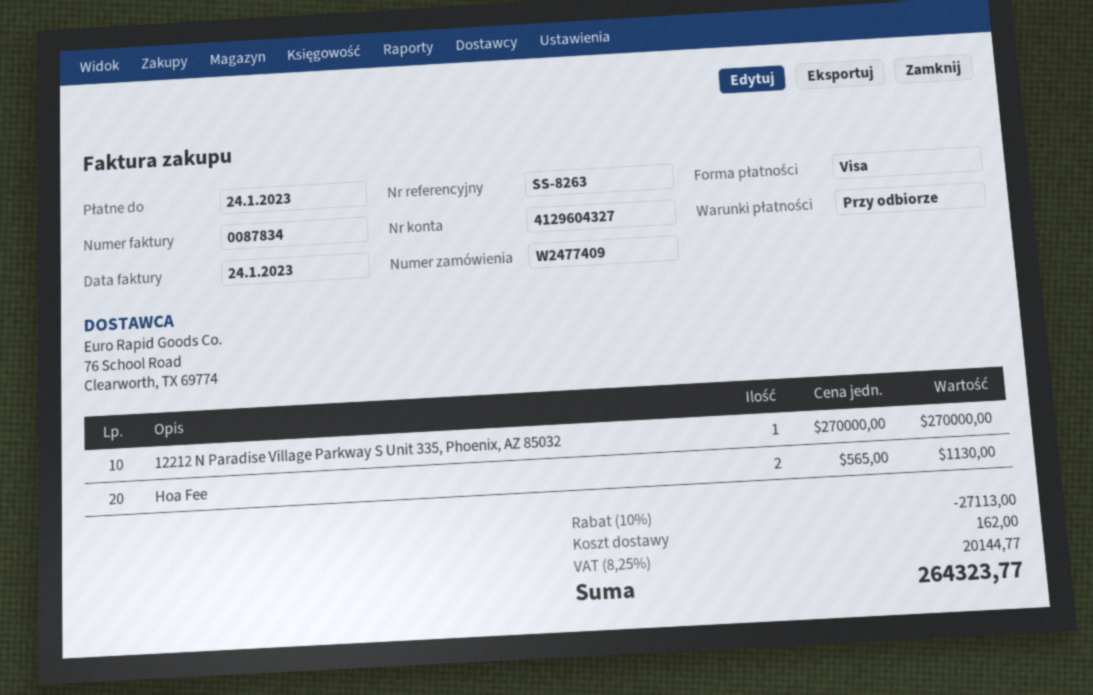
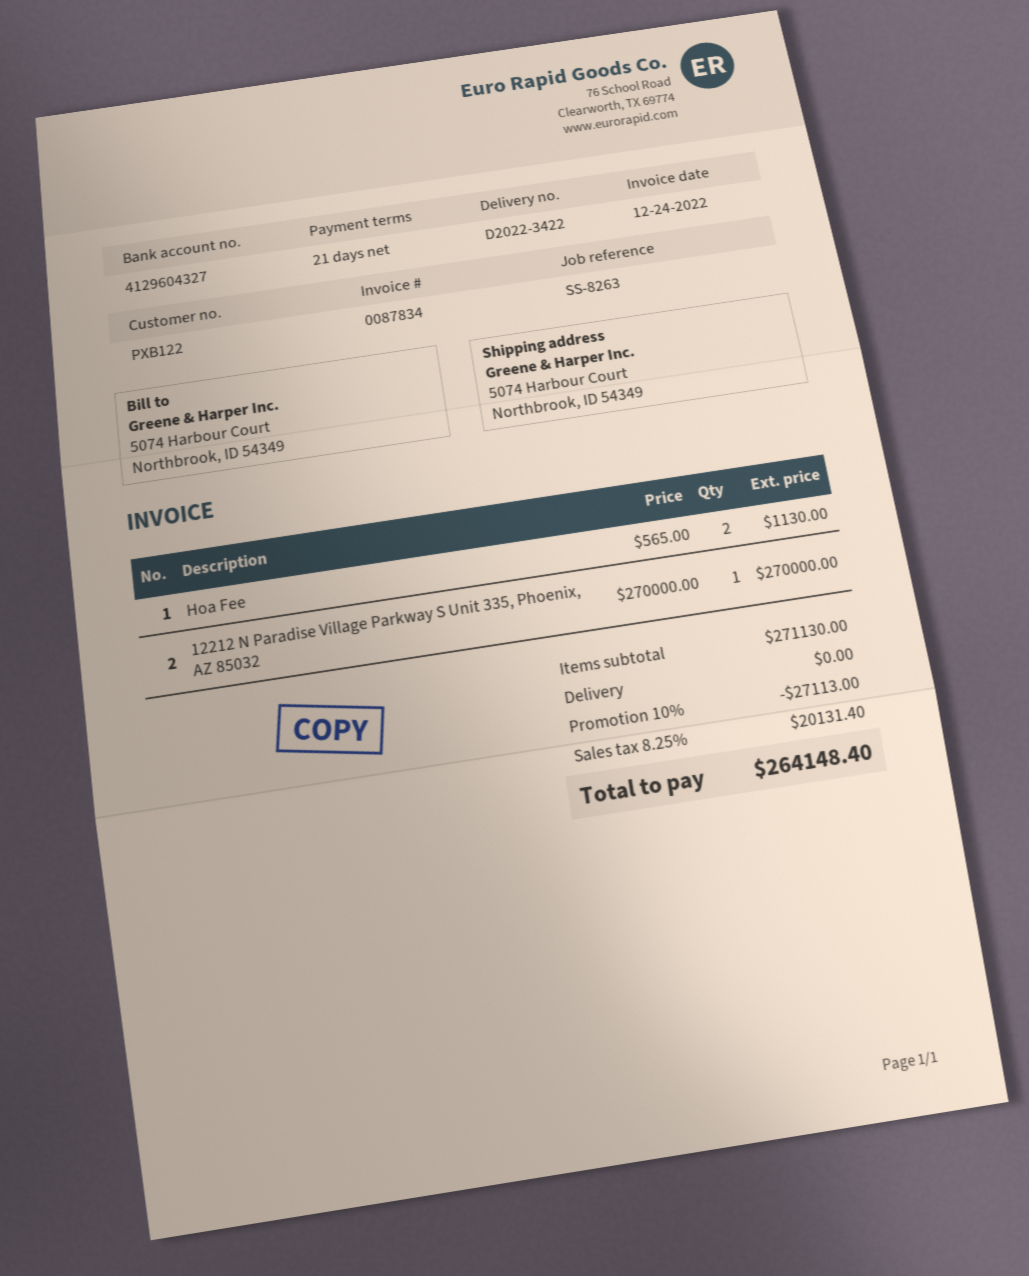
invoice date: 2023-01-24 -> 2022-12-24
payment terms: on receipt -> 21 days
shipping: 162.00 -> 0.00
tax: 8.25% = 20144.77 -> 8.25% = 20131.40
total: 264323.77 -> 264148.40

